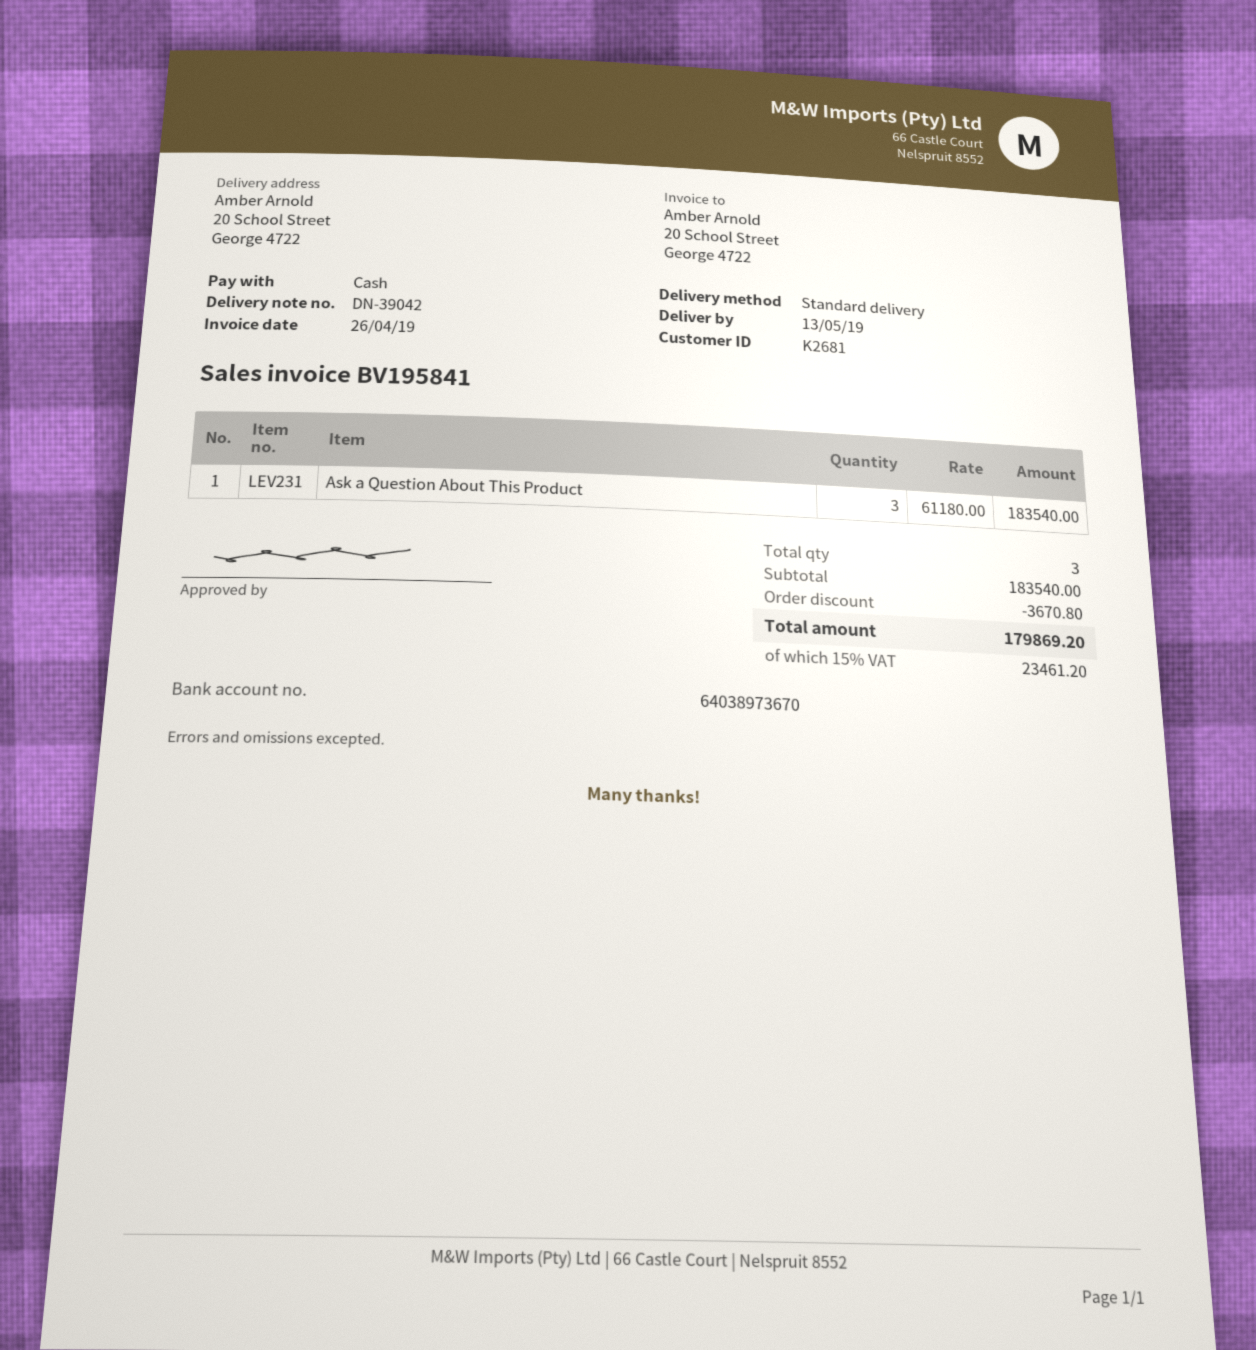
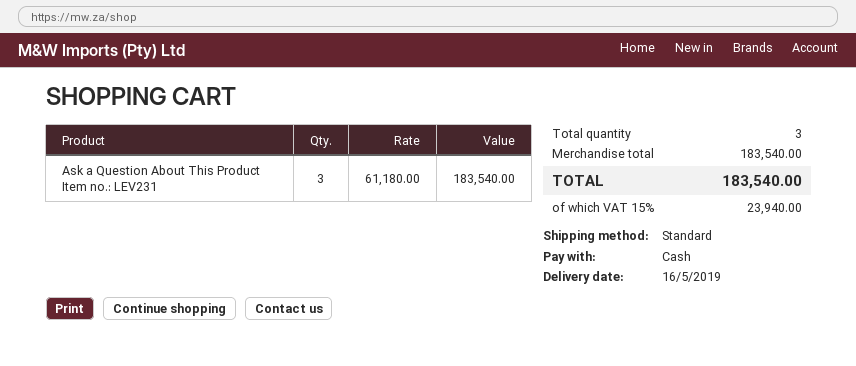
delivery date: 2019-05-13 -> 2019-05-16
discount: 3670.80 -> none
tax: 15% = 23461.20 -> 15% = 23940.00
total: 179869.20 -> 183540.00

